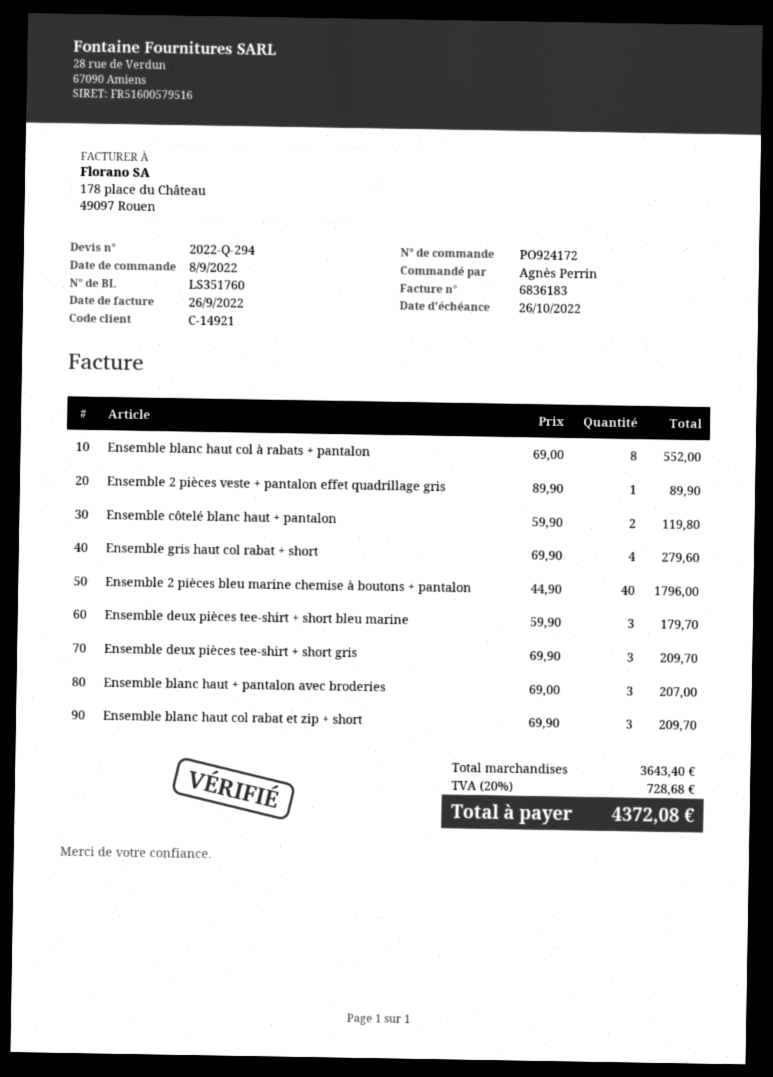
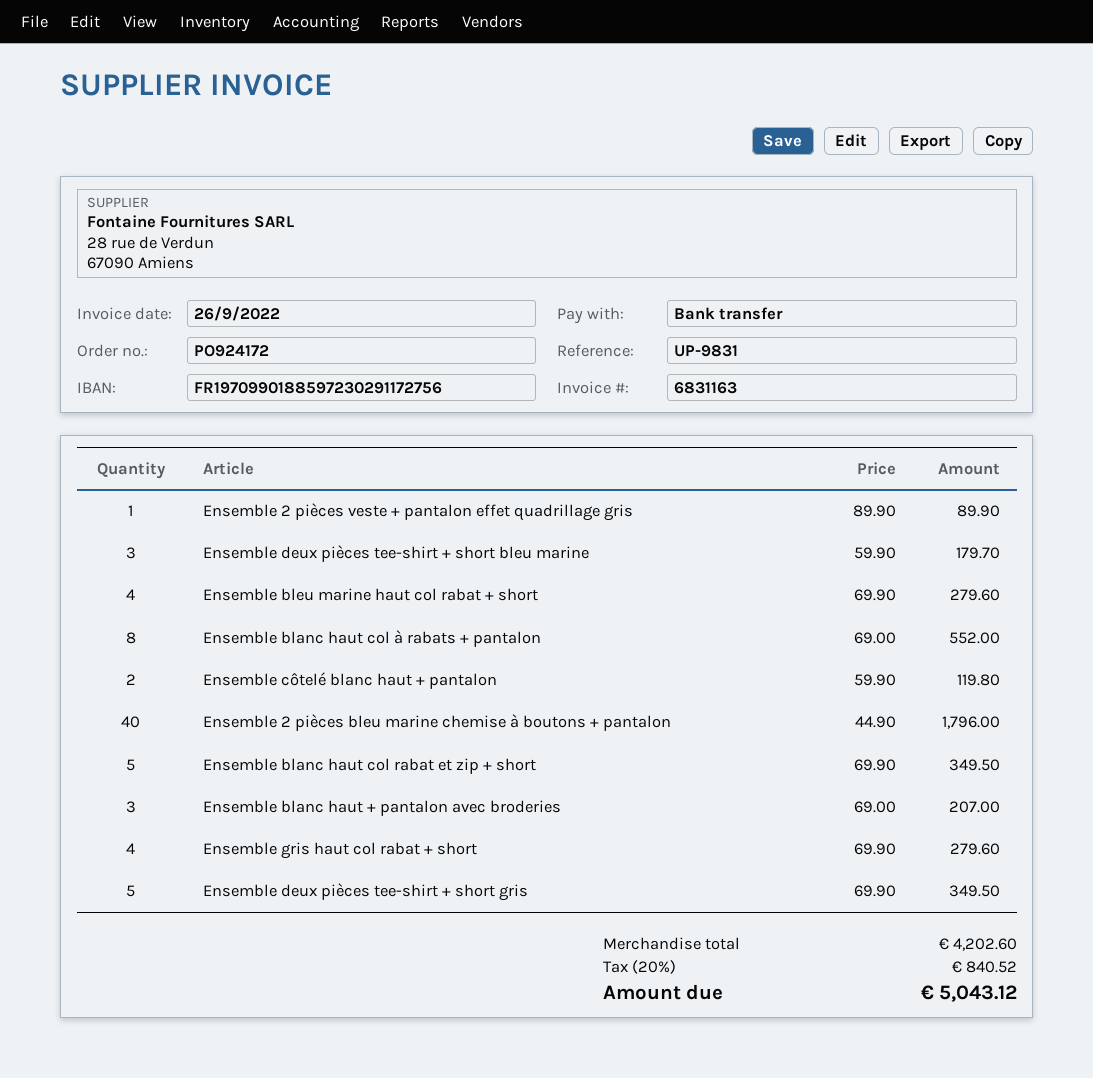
invoice number: 6836183 -> 6831163
Ensemble deux pièces tee-shirt + short gris: 3 x 69.90 = 209.70 -> 5 x 69.90 = 349.50
Ensemble blanc haut col rabat et zip + short: 3 x 69.90 = 209.70 -> 5 x 69.90 = 349.50
Ensemble bleu marine haut col rabat + short: none -> 4 x 69.90 = 279.60
subtotal: 3643.40 -> 4202.60
tax: 20% = 728.68 -> 20% = 840.52
total: 4372.08 -> 5043.12

